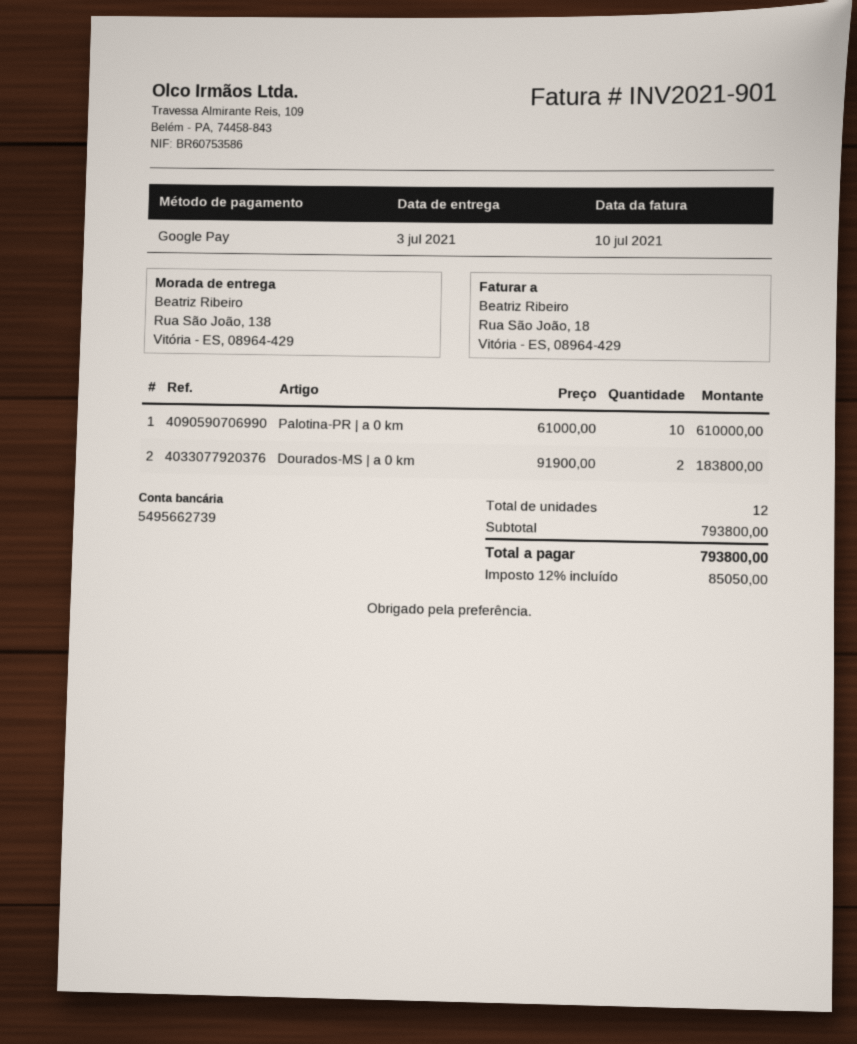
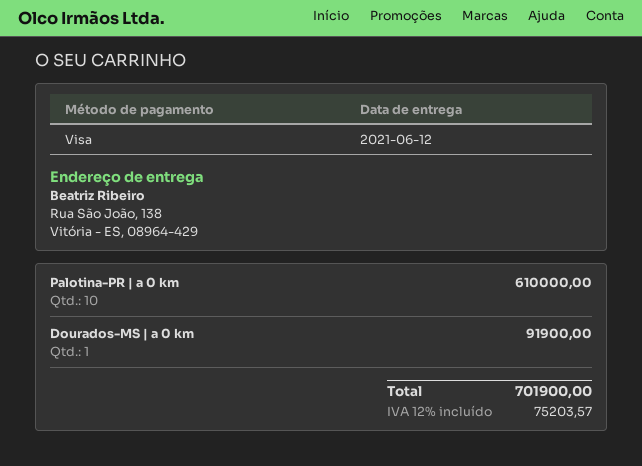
delivery date: 2021-07-03 -> 2021-06-12
payment method: Google Pay -> Visa
Dourados-MS | a 0 km: 2 for 183800.00 -> 1 for 91900.00
tax: 12% = 85050.00 -> 12% = 75203.57
total: 793800.00 -> 701900.00

